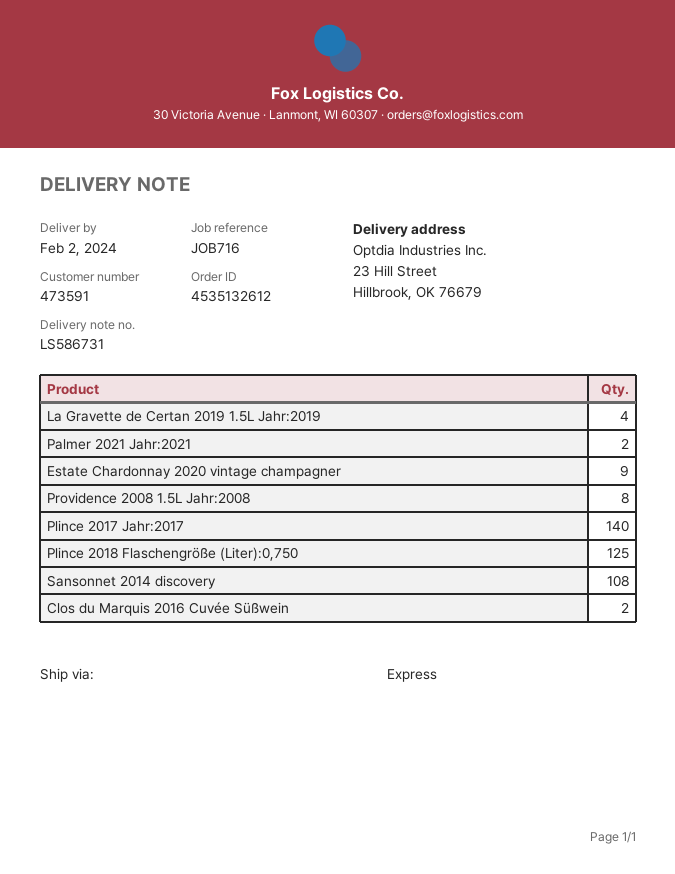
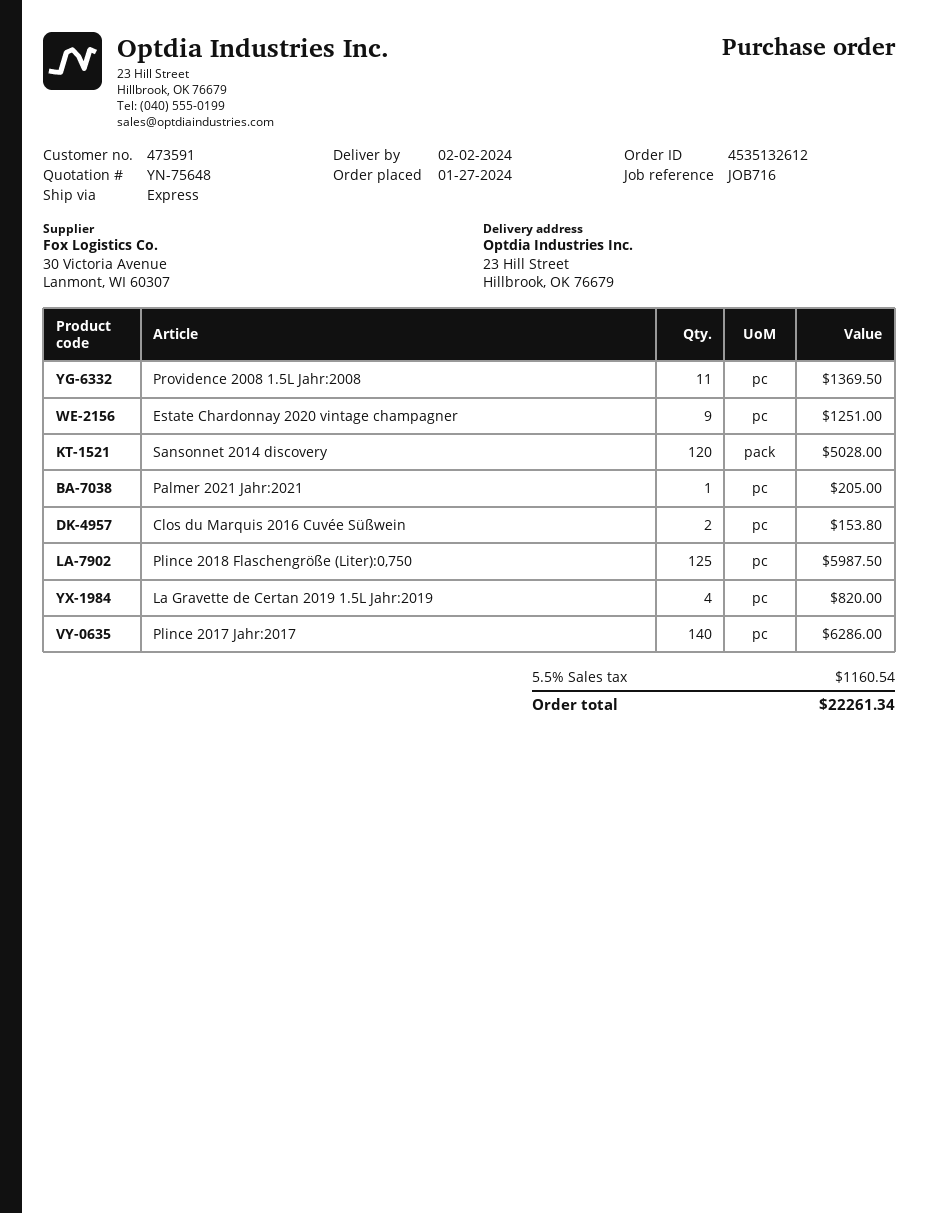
Palmer 2021 Jahr:2021: 2 -> 1
Providence 2008 1.5L Jahr:2008: 8 -> 11
Sansonnet 2014 discovery: 108 -> 120

